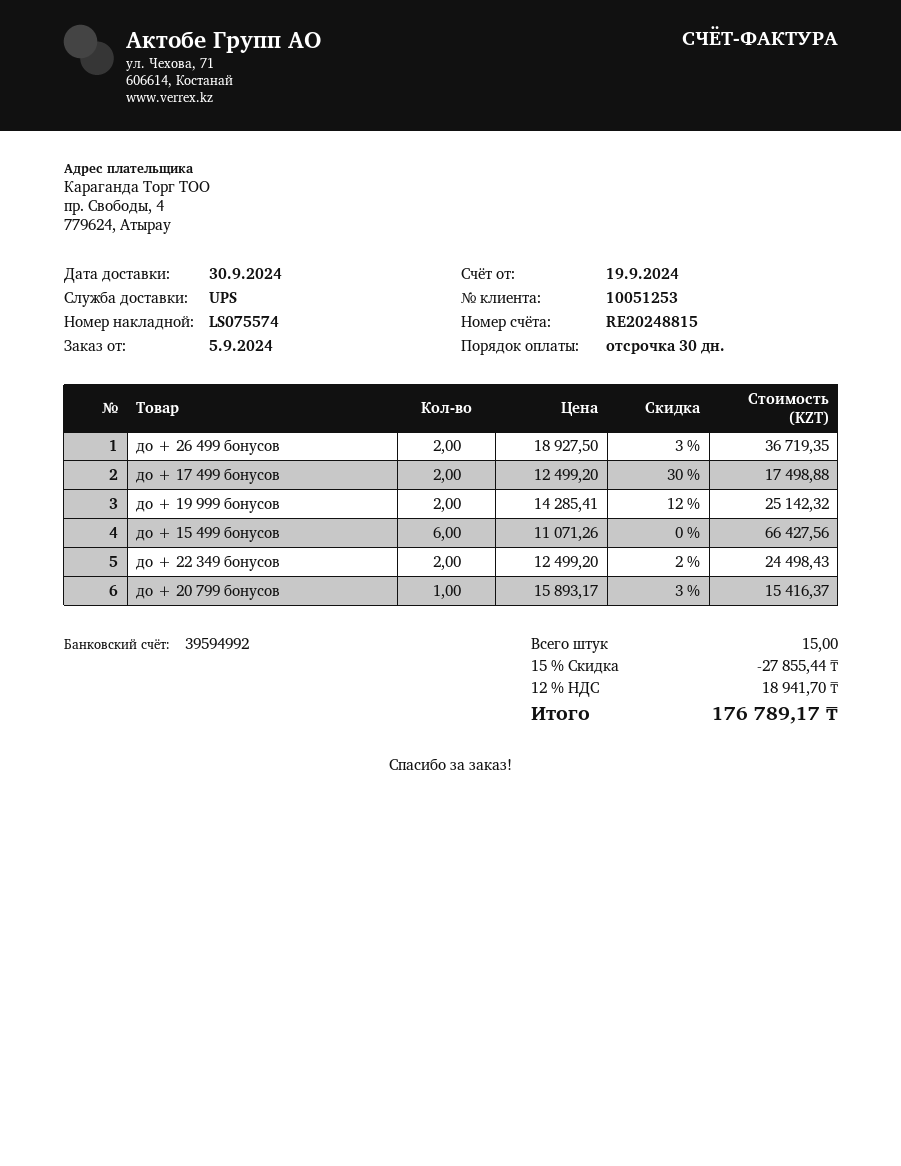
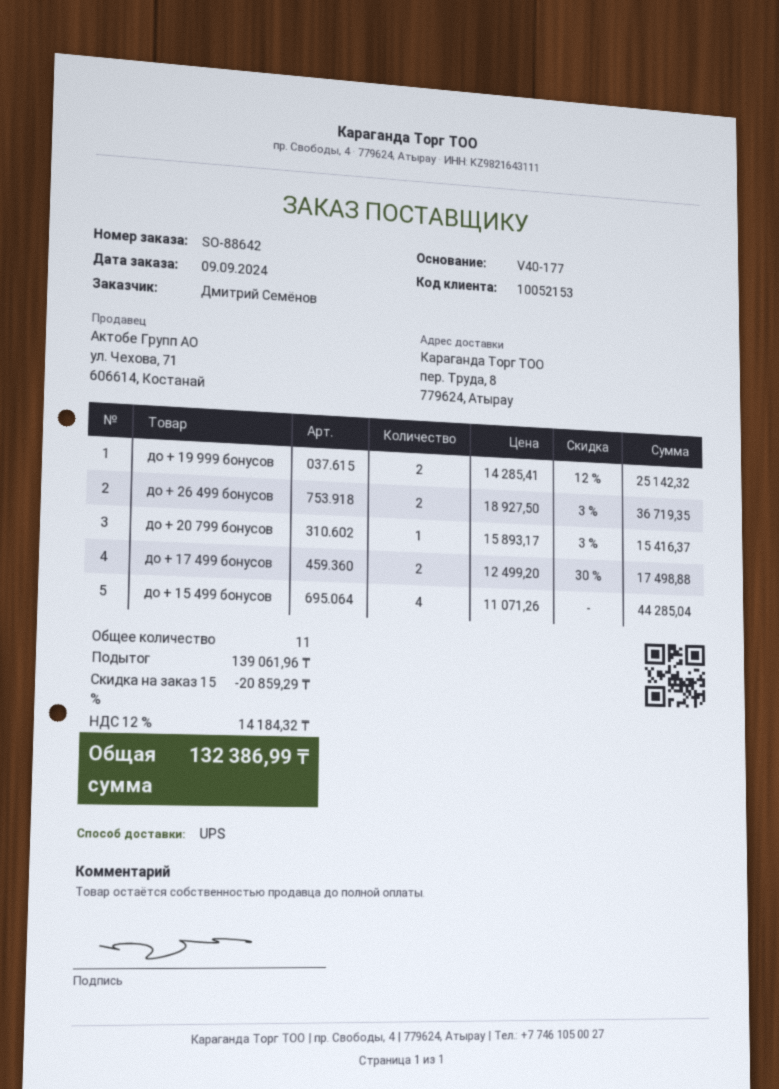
order date: 2024-09-05 -> 2024-09-09
customer number: 10051253 -> 10052153
до + 15 499 бонусов: 6 x 11071.26 = 66427.56 -> 4 x 11071.26 = 44285.04
до + 22 349 бонусов: 2 x 12499.20 - 2% = 24498.43 -> none
total quantity: 15 -> 11
discount: 15% = 27855.44 -> 15% = 20859.29
tax: 12% = 18941.70 -> 12% = 14184.32
total: 176789.17 -> 132386.99

